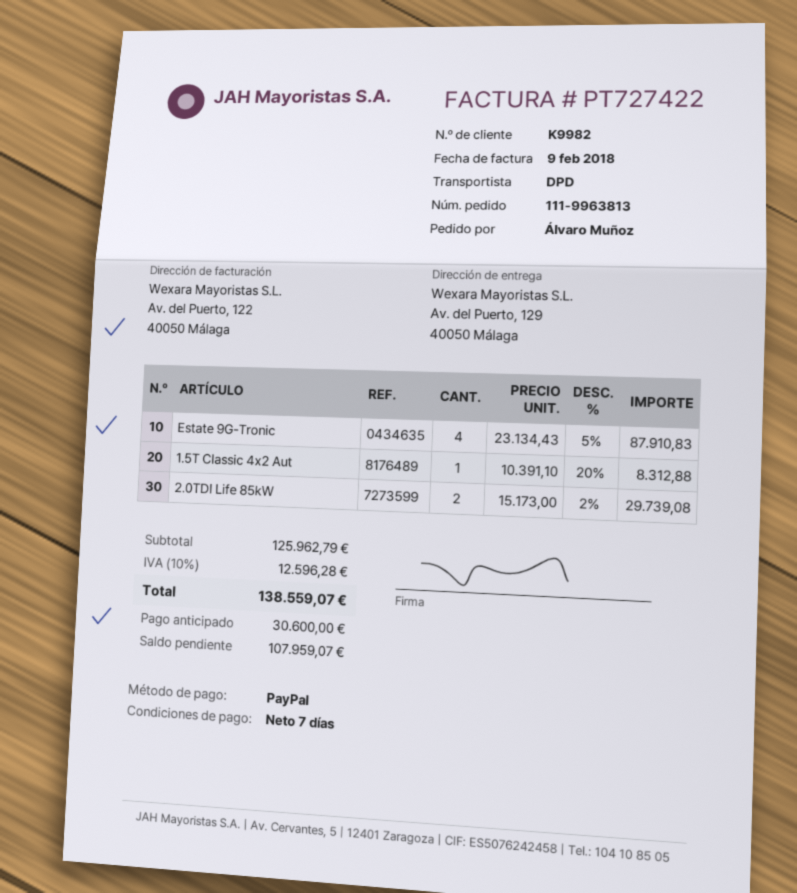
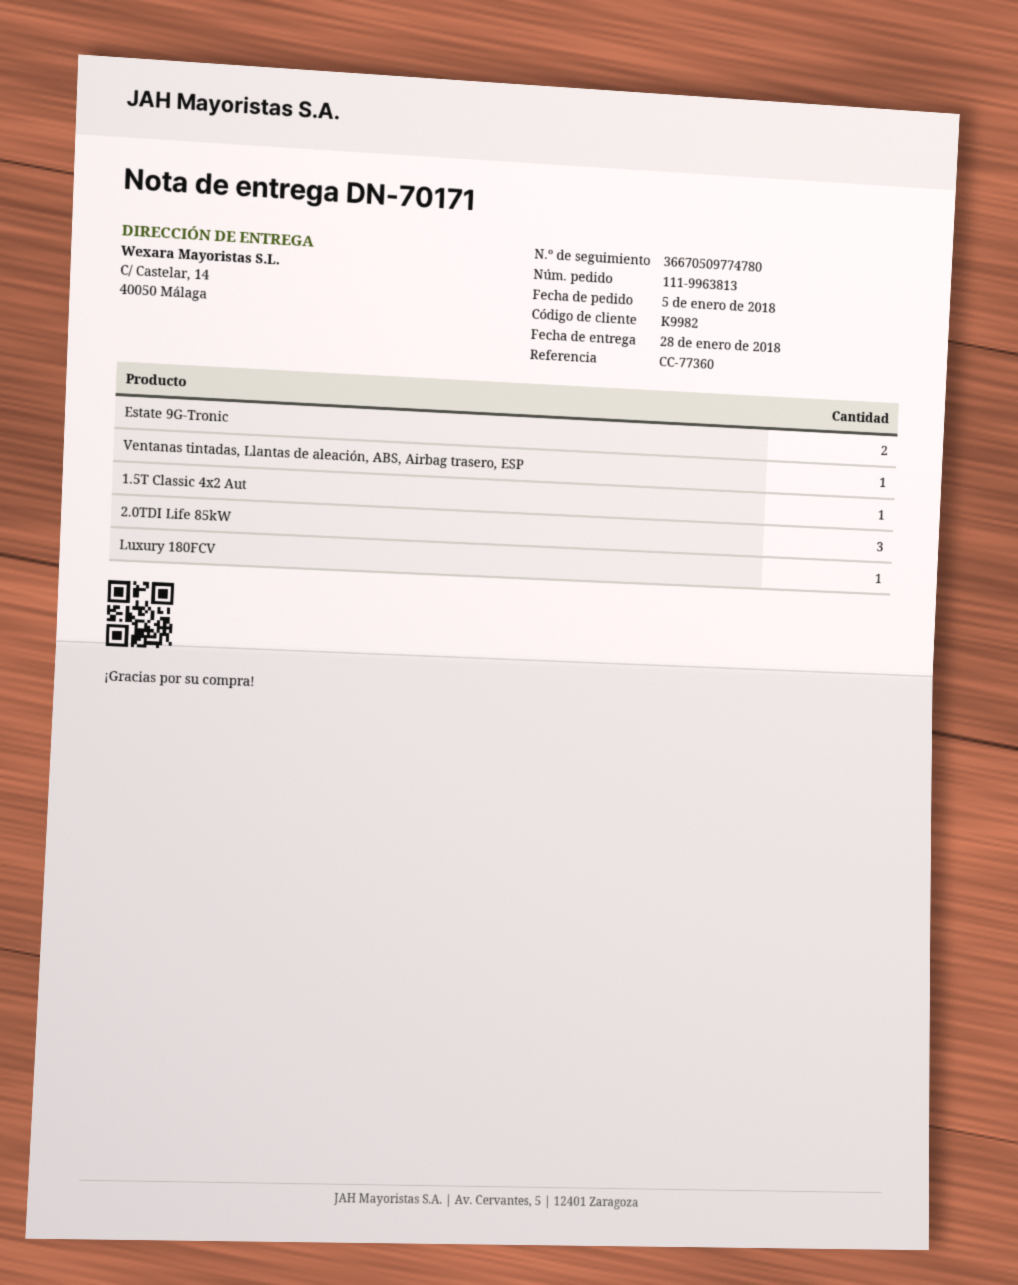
ship to: Av. del Puerto, 129, 40050 Málaga -> C/ Castelar, 14, 40050 Málaga
Estate 9G-Tronic: 4 -> 2
2.0TDI Life 85kW: 2 -> 3
Ventanas tintadas, Llantas de aleación, ABS, Airbag trasero, ESP: none -> 1
Luxury 180FCV: none -> 1

